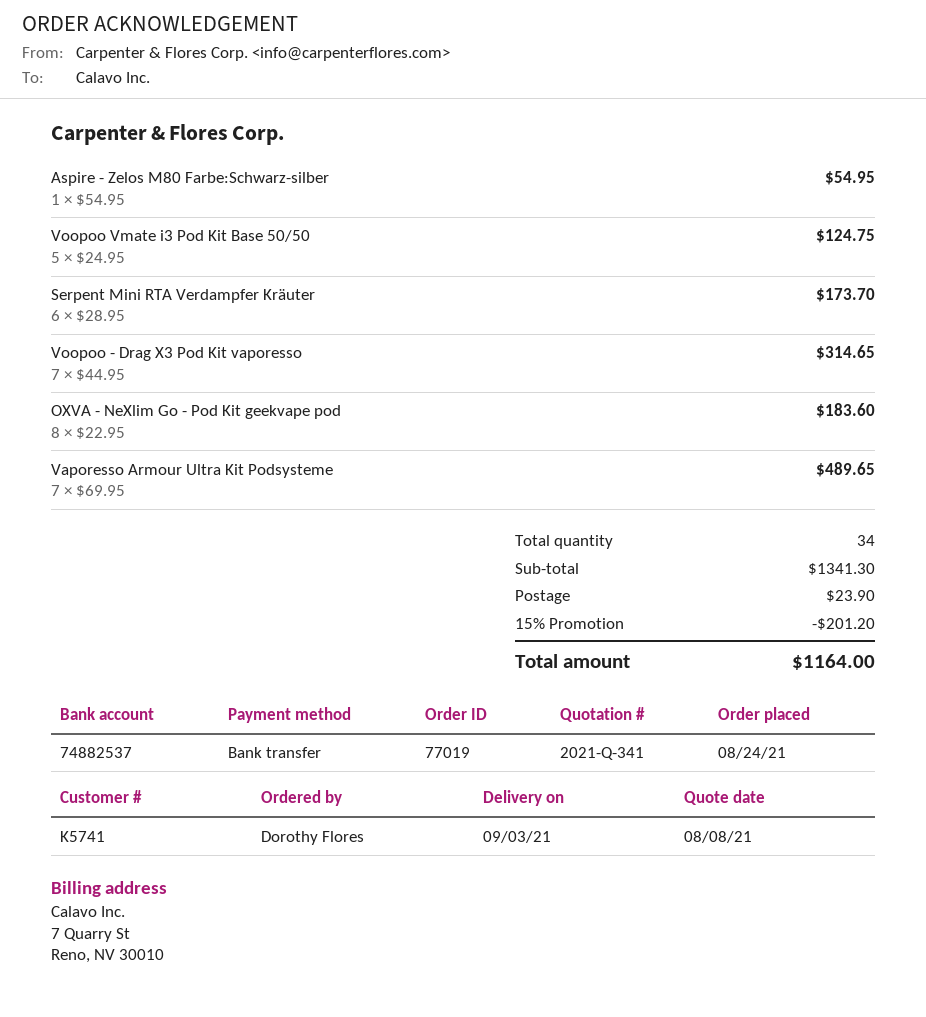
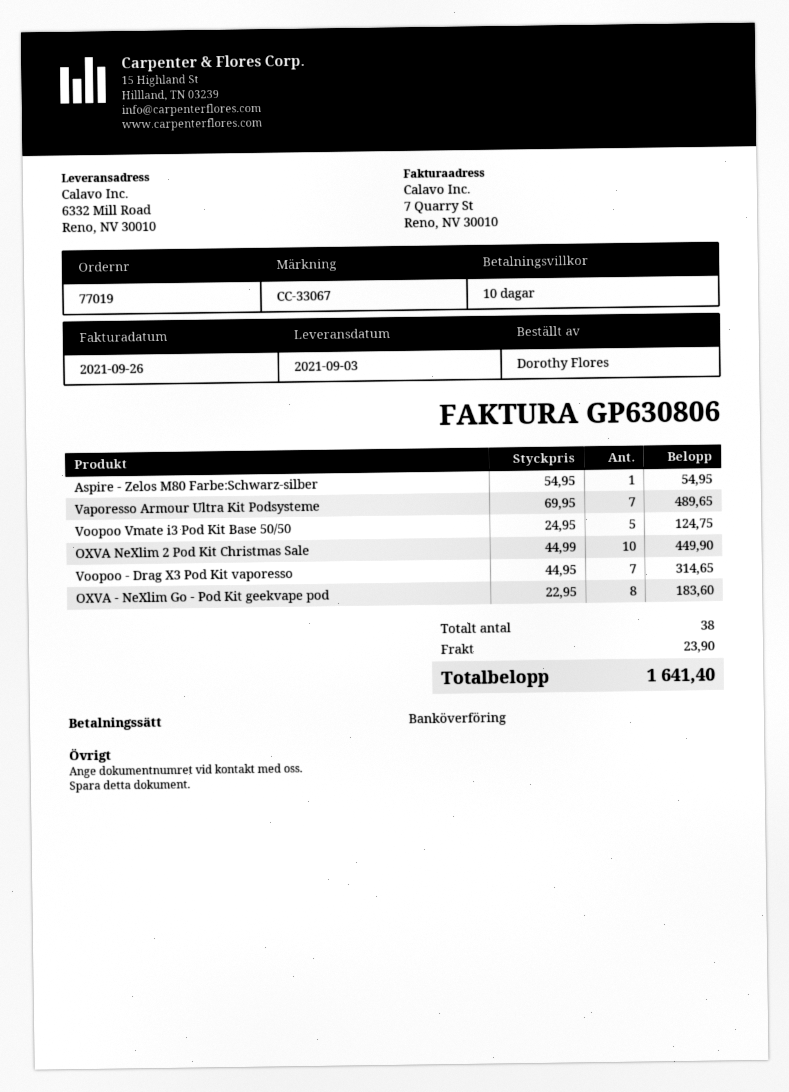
Serpent Mini RTA Verdampfer Kräuter: 6 x 28.95 = 173.70 -> none
OXVA NeXlim 2 Pod Kit Christmas Sale: none -> 10 x 44.99 = 449.90
total quantity: 34 -> 38
discount: 15% = 201.20 -> none
total: 1164.00 -> 1641.40

